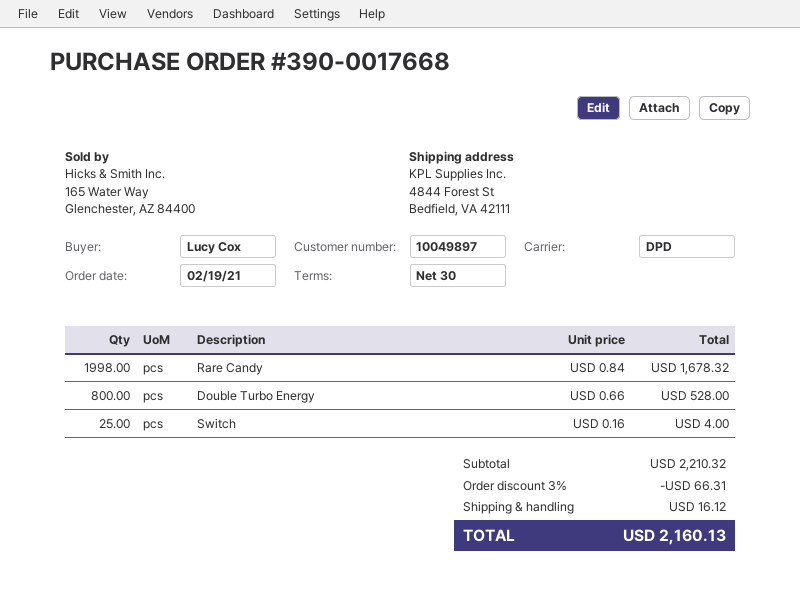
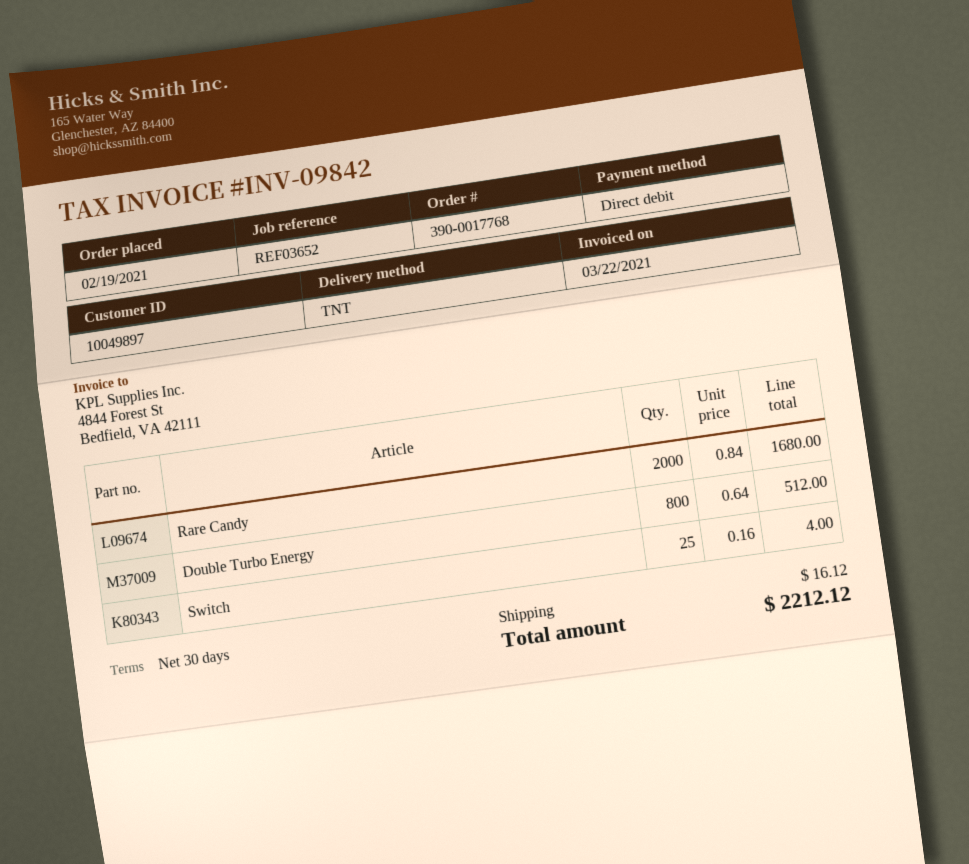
order number: 390-0017668 -> 390-0017768
shipping method: DPD -> TNT
Rare Candy: 1998 x 0.84 = 1678.32 -> 2000 x 0.84 = 1680.00
Double Turbo Energy: 800 x 0.66 = 528.00 -> 800 x 0.64 = 512.00
discount: 3% = 66.31 -> none
total: 2160.13 -> 2212.12

